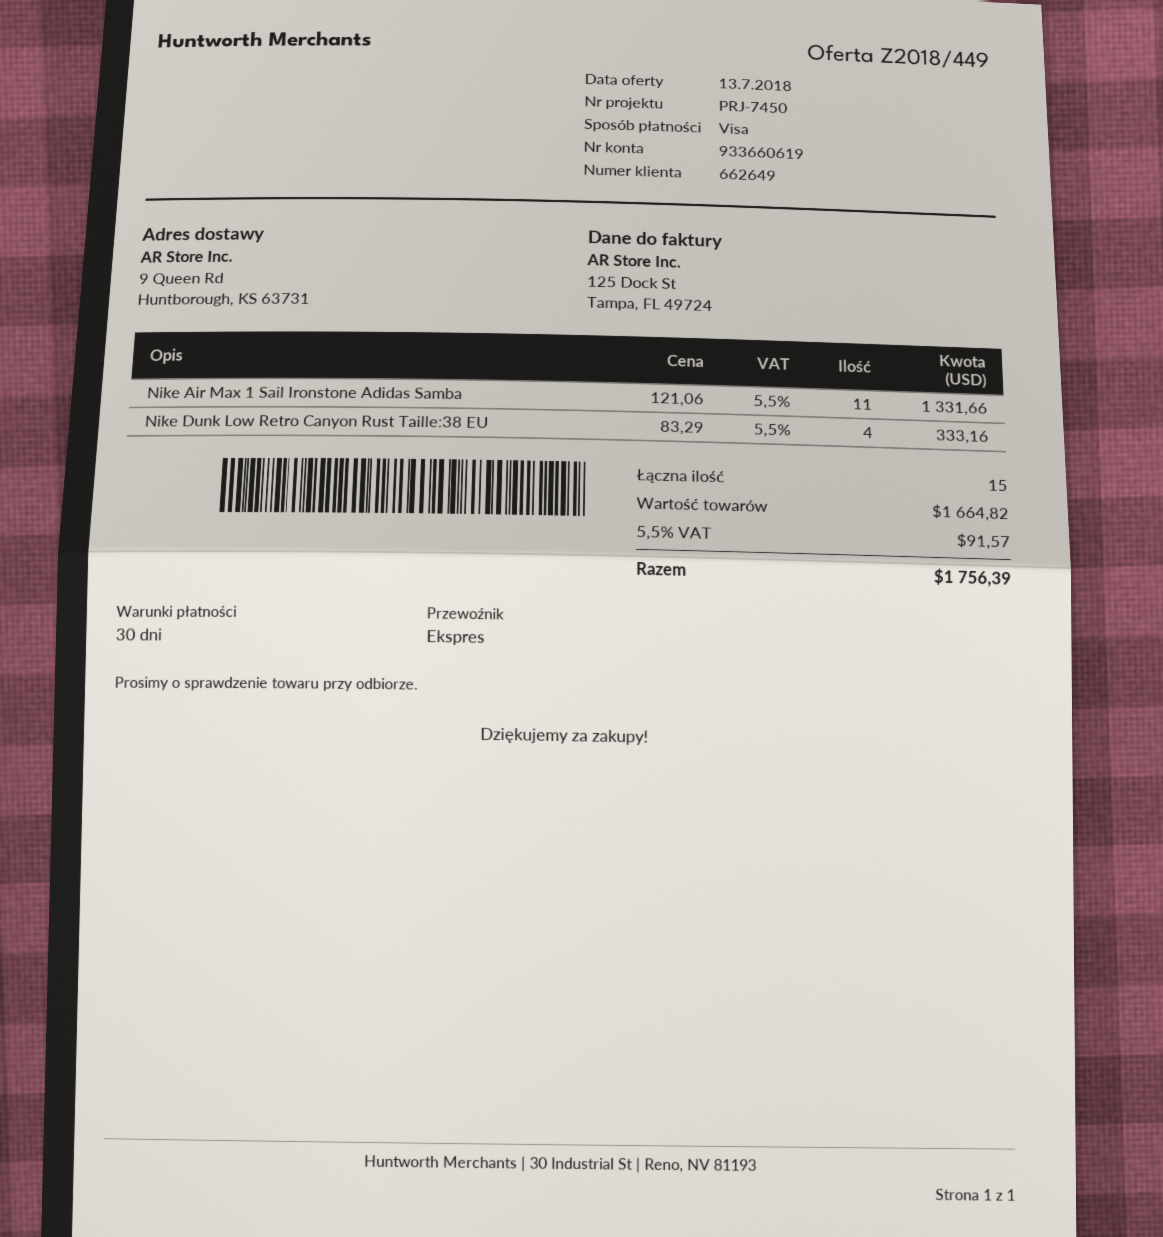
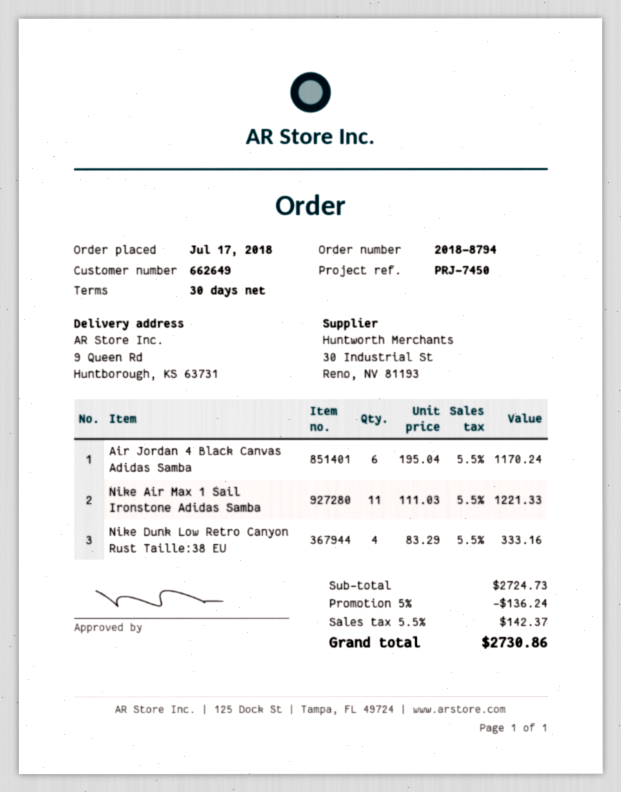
Nike Air Max 1 Sail Ironstone Adidas Samba: 11 x 121.06 = 1331.66 -> 11 x 111.03 = 1221.33
Air Jordan 4 Black Canvas Adidas Samba: none -> 6 x 195.04 = 1170.24
subtotal: 1664.82 -> 2724.73
discount: none -> 5% = 136.24
tax: 5.5% = 91.57 -> 5.5% = 142.37
total: 1756.39 -> 2730.86

